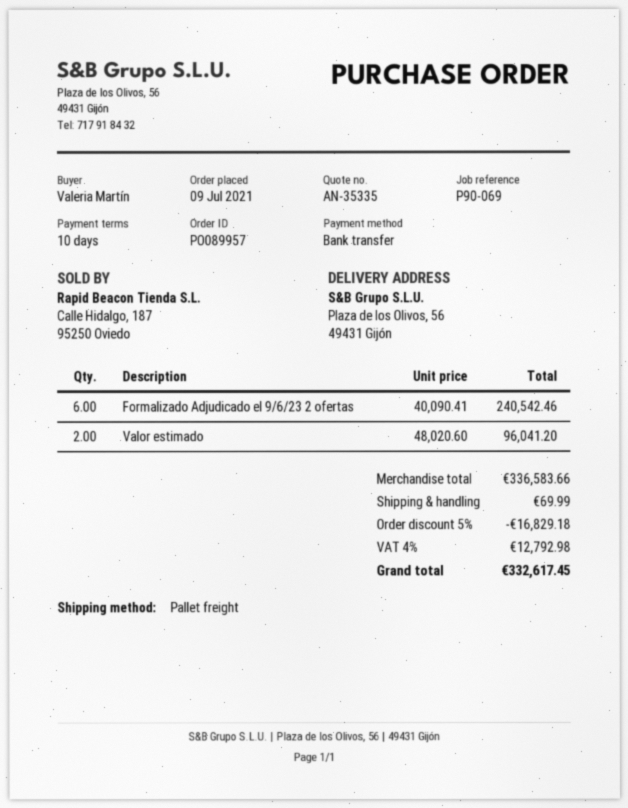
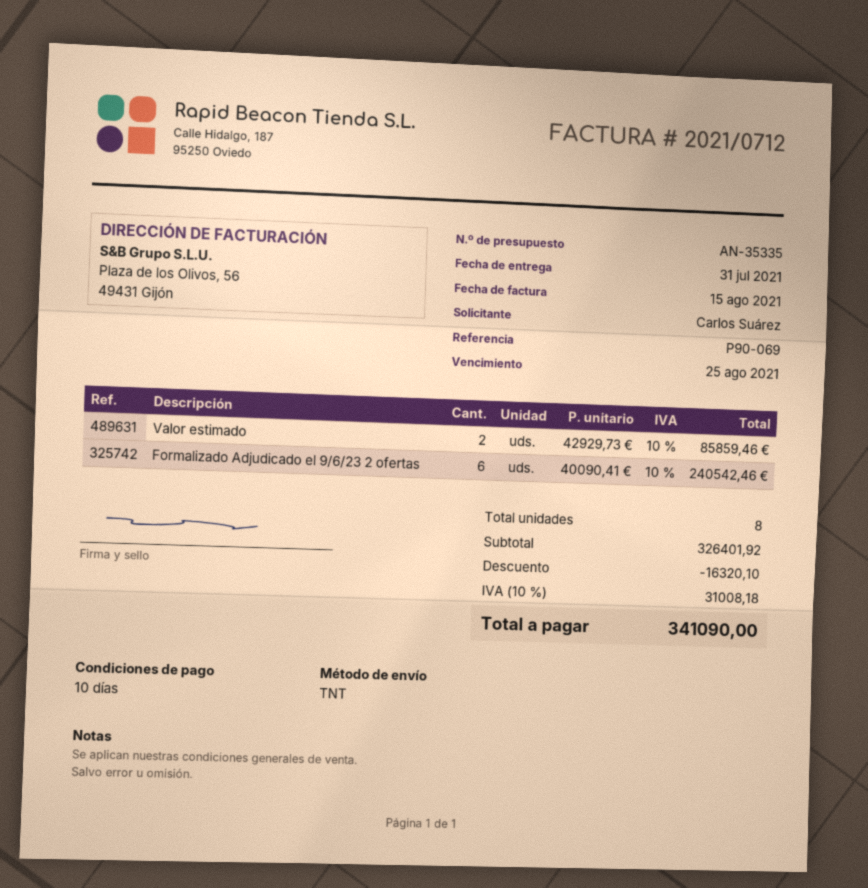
ordered by: Valeria Martín -> Carlos Suárez
shipping method: pallet freight -> TNT
Valor estimado: 2 x 48020.60 = 96041.20 -> 2 x 42929.73 = 85859.46
subtotal: 336583.66 -> 326401.92
discount: 16829.18 -> 16320.10
shipping: 69.99 -> none
tax: 4% = 12792.98 -> 10% = 31008.18
total: 332617.45 -> 341090.00

